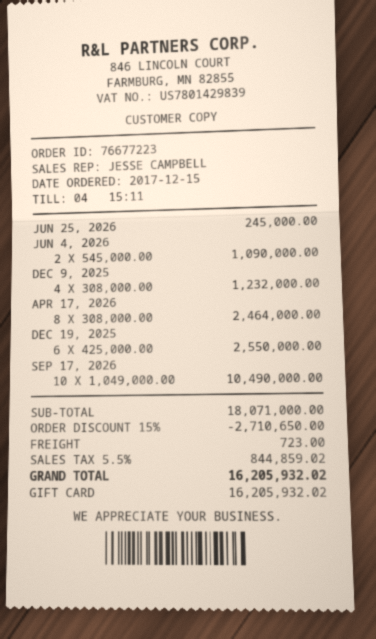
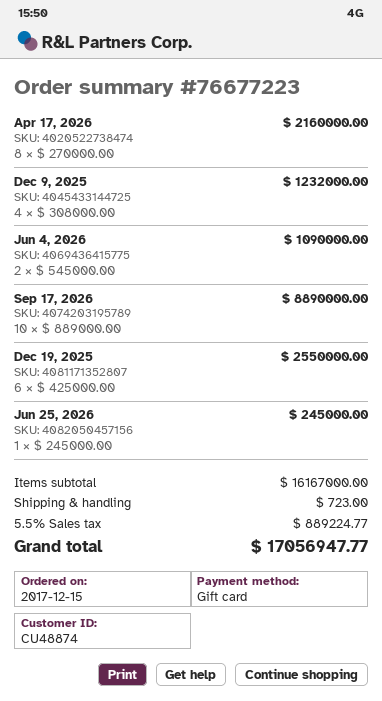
APR 17, 2026: 8 x 308000.00 = 2464000.00 -> 8 x 270000.00 = 2160000.00
SEP 17, 2026: 10 x 1049000.00 = 10490000.00 -> 10 x 889000.00 = 8890000.00
subtotal: 18071000.00 -> 16167000.00
discount: 15% = 2710650.00 -> none
tax: 5.5% = 844859.02 -> 5.5% = 889224.77
total: 16205932.02 -> 17056947.77

